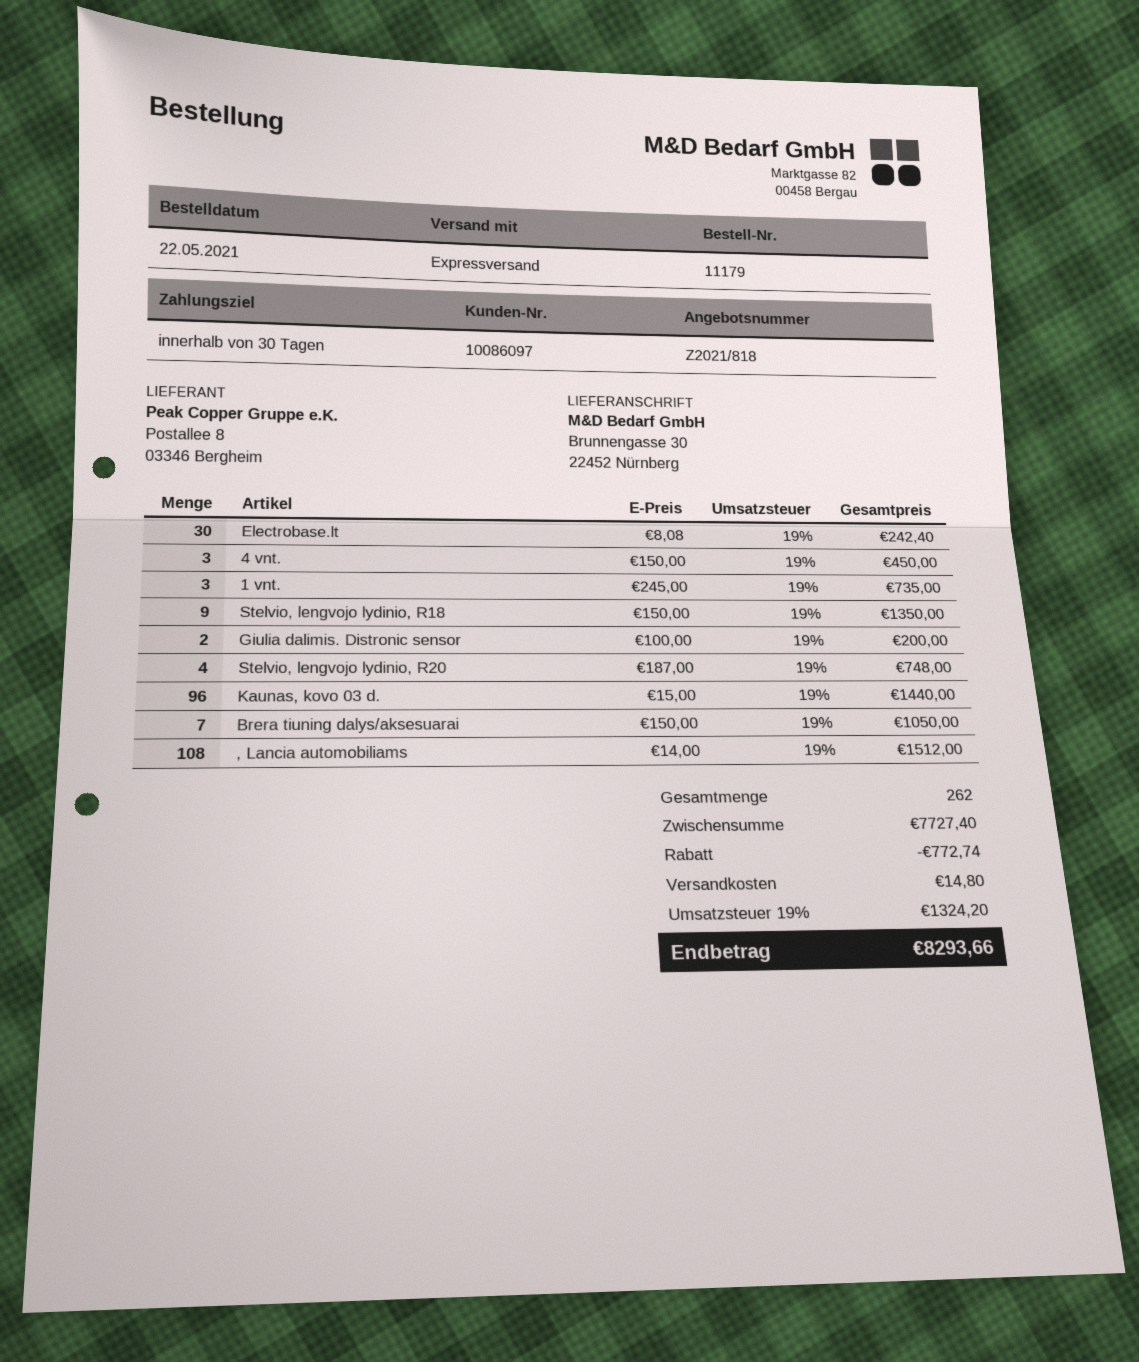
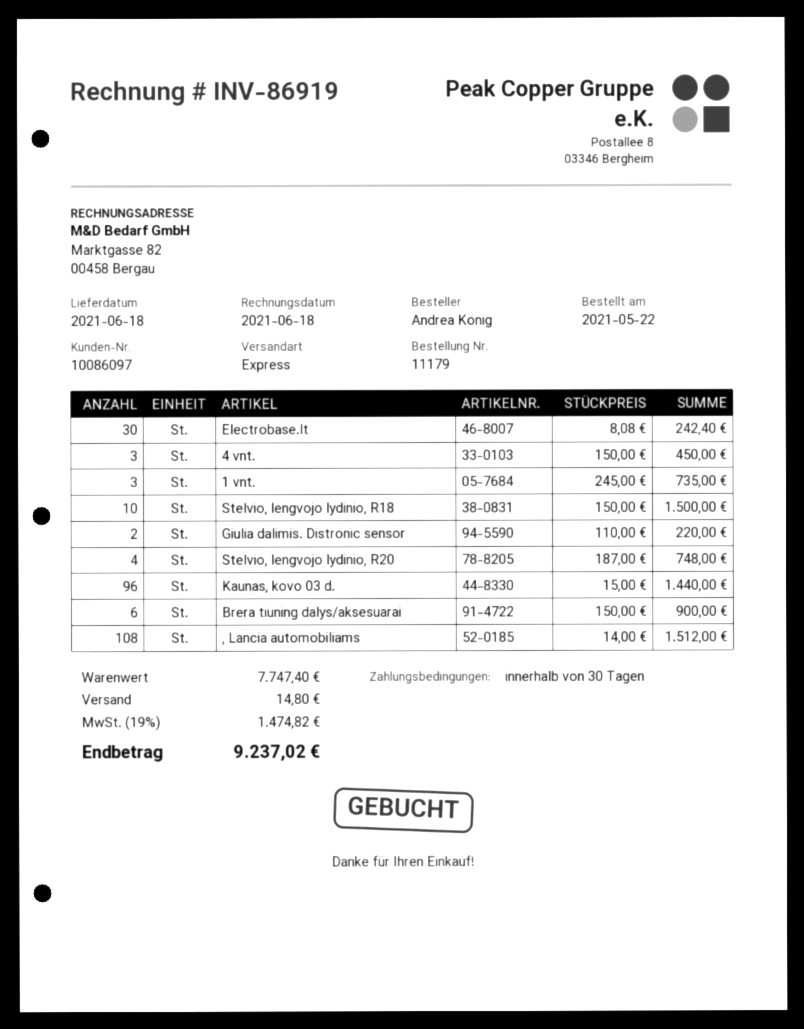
Stelvio, lengvojo lydinio, R18: 9 x 150.00 = 1350.00 -> 10 x 150.00 = 1500.00
Giulia dalimis. Distronic sensor: 2 x 100.00 = 200.00 -> 2 x 110.00 = 220.00
Brera tiuning dalys/aksesuarai: 7 x 150.00 = 1050.00 -> 6 x 150.00 = 900.00
subtotal: 7727.40 -> 7747.40
discount: 772.74 -> none
tax: 19% = 1324.20 -> 19% = 1474.82
total: 8293.66 -> 9237.02

